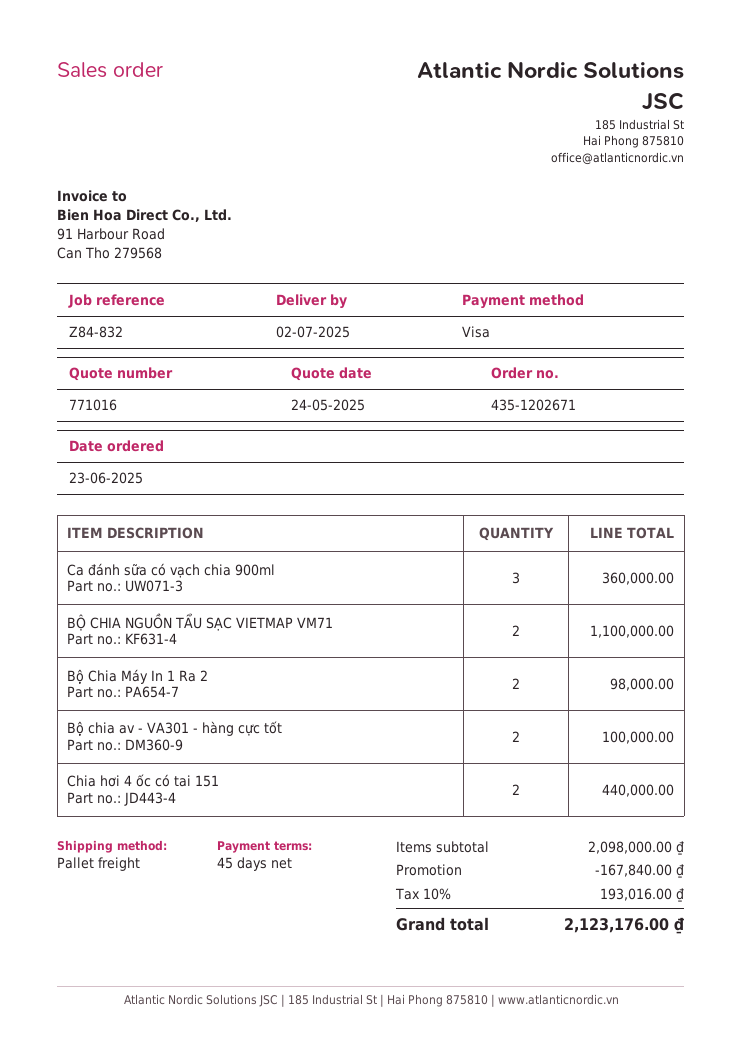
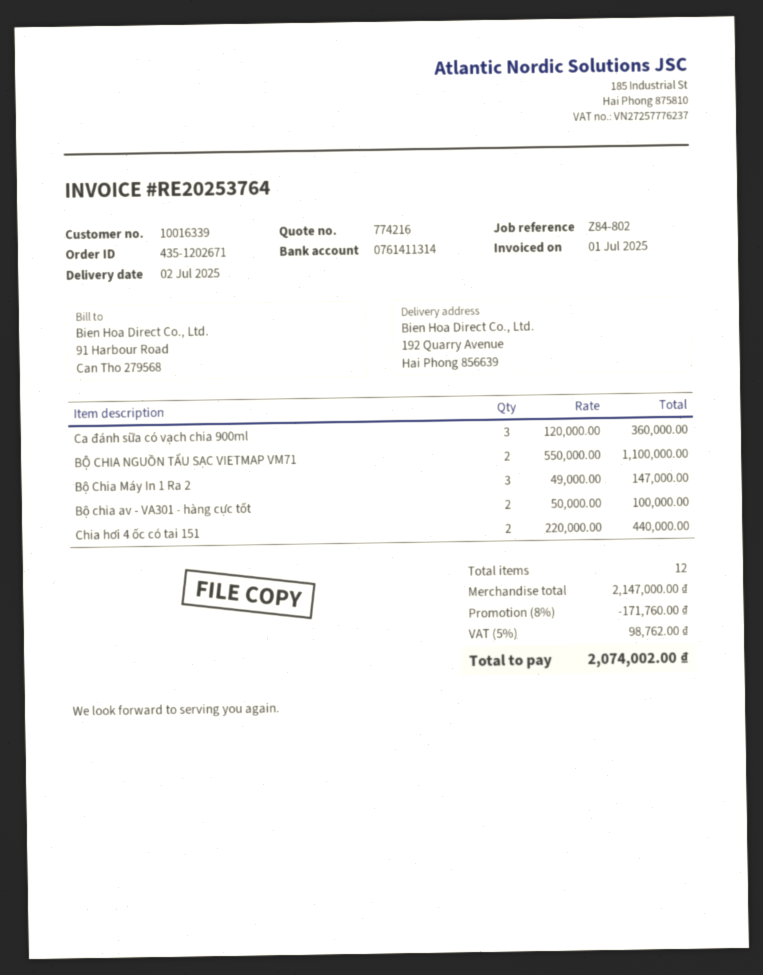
quote number: 771016 -> 774216
reference: Z84-832 -> Z84-802
Bộ Chia Máy In 1 Ra 2: 2 for 98000.00 -> 3 for 147000.00
subtotal: 2098000.00 -> 2147000.00
discount: 167840.00 -> 171760.00
tax: 10% = 193016.00 -> 5% = 98762.00
total: 2123176.00 -> 2074002.00

